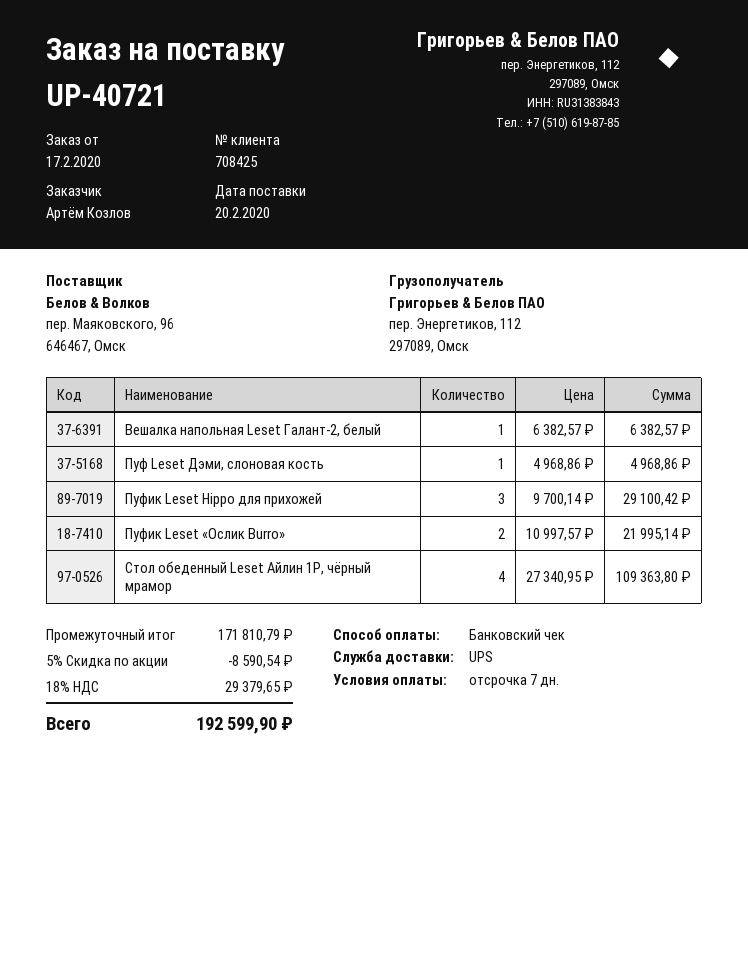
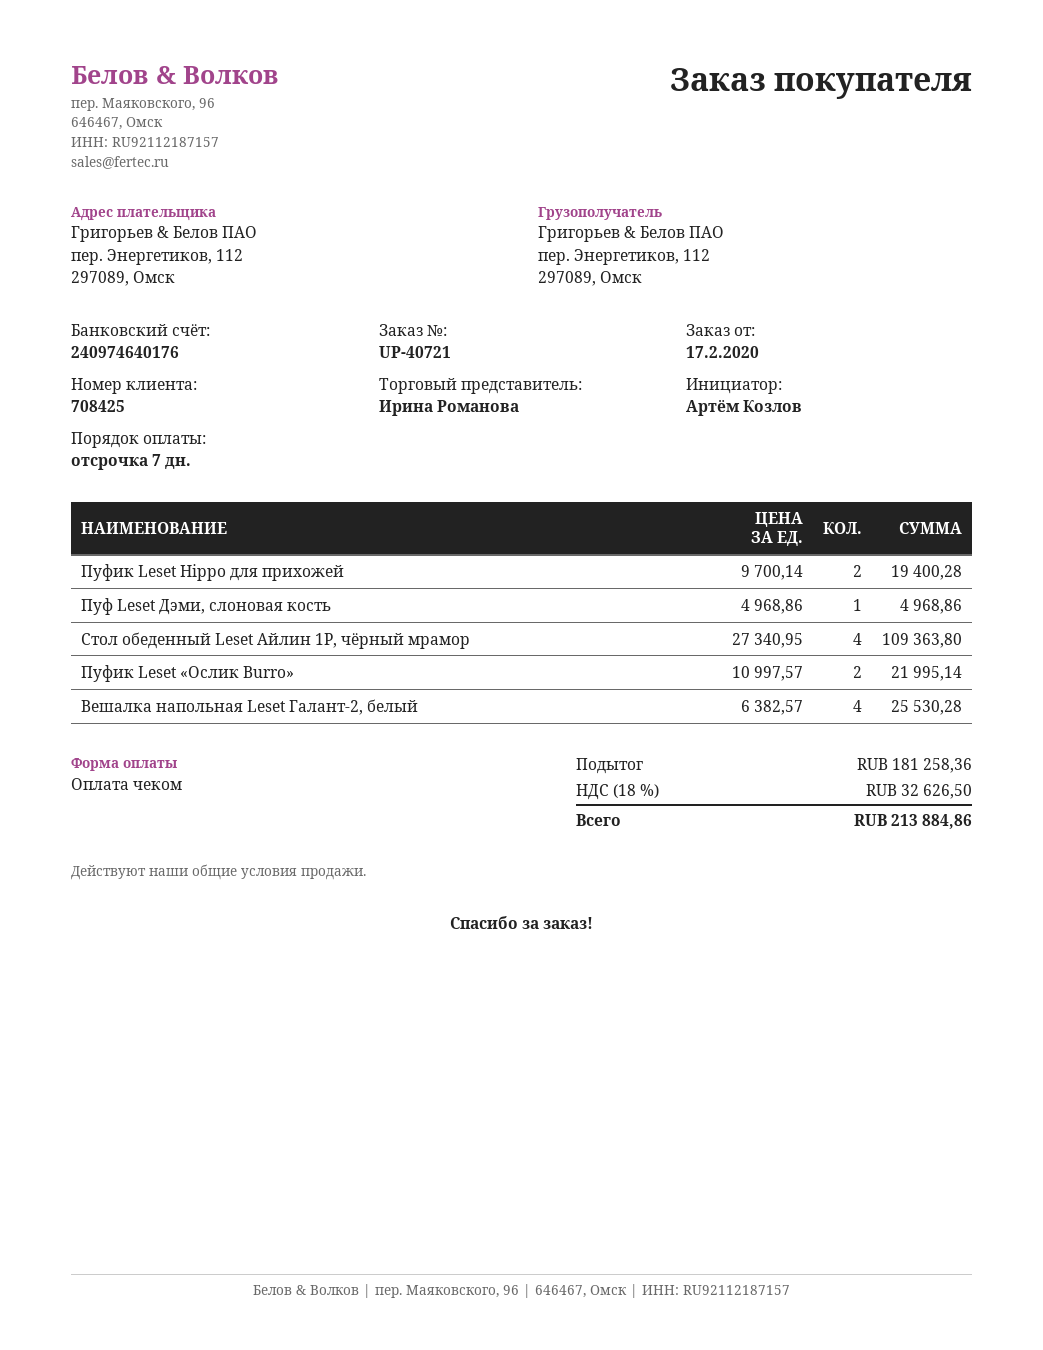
Вешалка напольная Leset Галант-2, белый: 1 x 6382.57 = 6382.57 -> 4 x 6382.57 = 25530.28
Пуфик Leset Hippo для прихожей: 3 x 9700.14 = 29100.42 -> 2 x 9700.14 = 19400.28
subtotal: 171810.79 -> 181258.36
discount: 5% = 8590.54 -> none
tax: 18% = 29379.65 -> 18% = 32626.50
total: 192599.90 -> 213884.86

